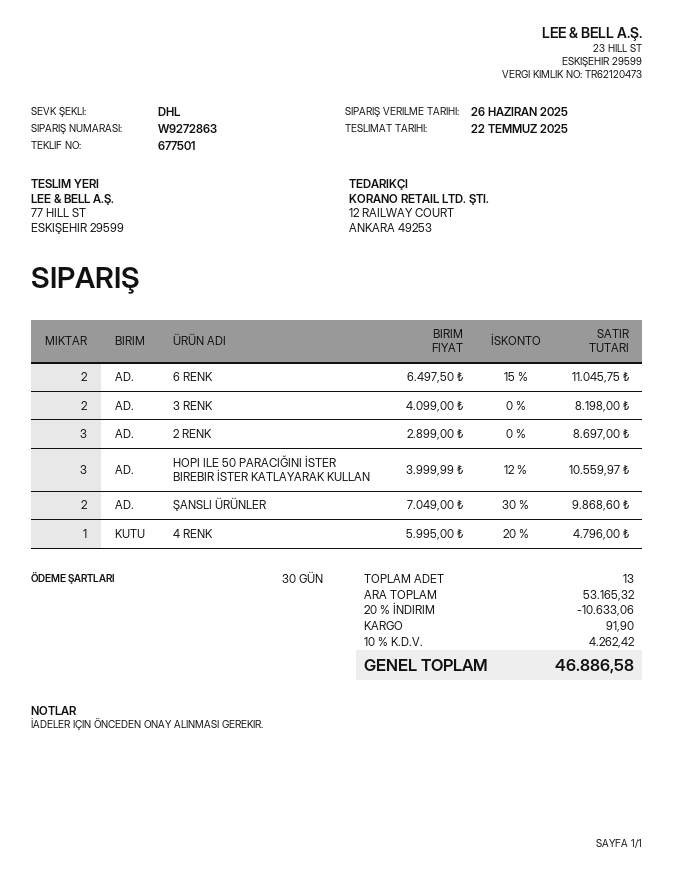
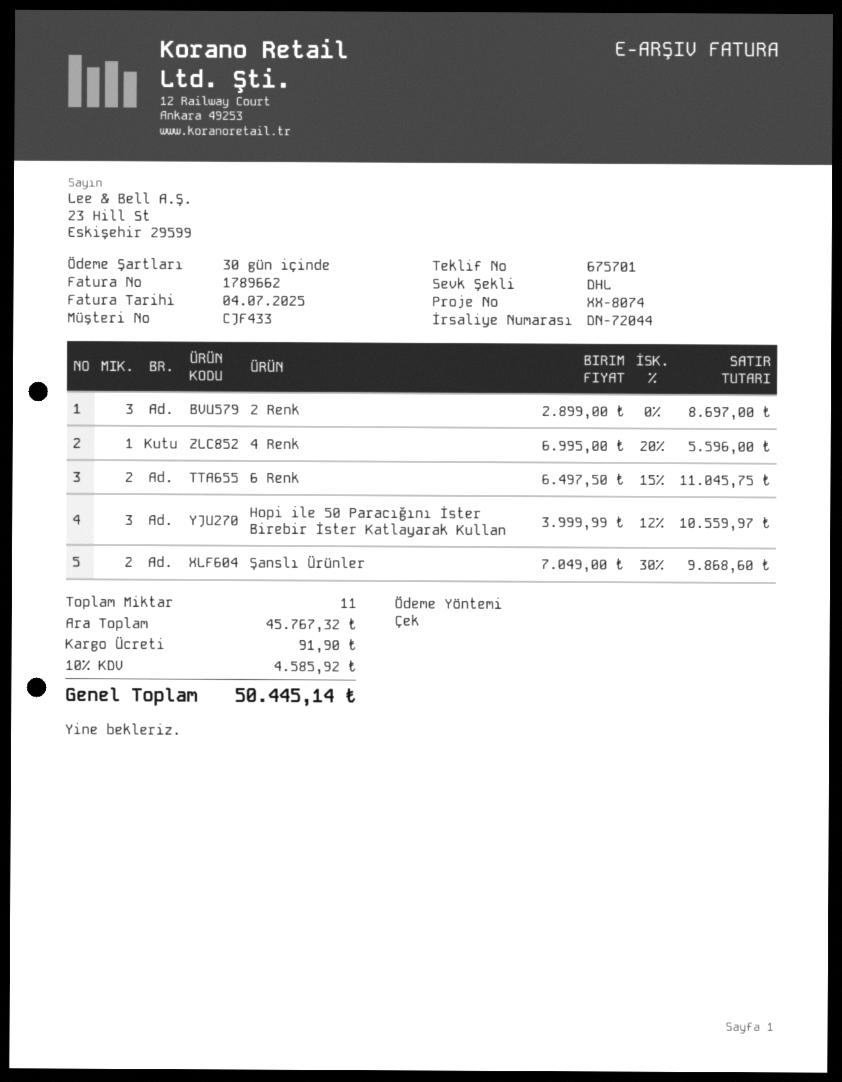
quote number: 677501 -> 675701
3 RENK: 2 x 4099.00 = 8198.00 -> none
4 RENK: 1 x 5995.00 - 20% = 4796.00 -> 1 x 6995.00 - 20% = 5596.00
total quantity: 13 -> 11
subtotal: 53165.32 -> 45767.32
discount: 20% = 10633.06 -> none
tax: 10% = 4262.42 -> 10% = 4585.92
total: 46886.58 -> 50445.14

